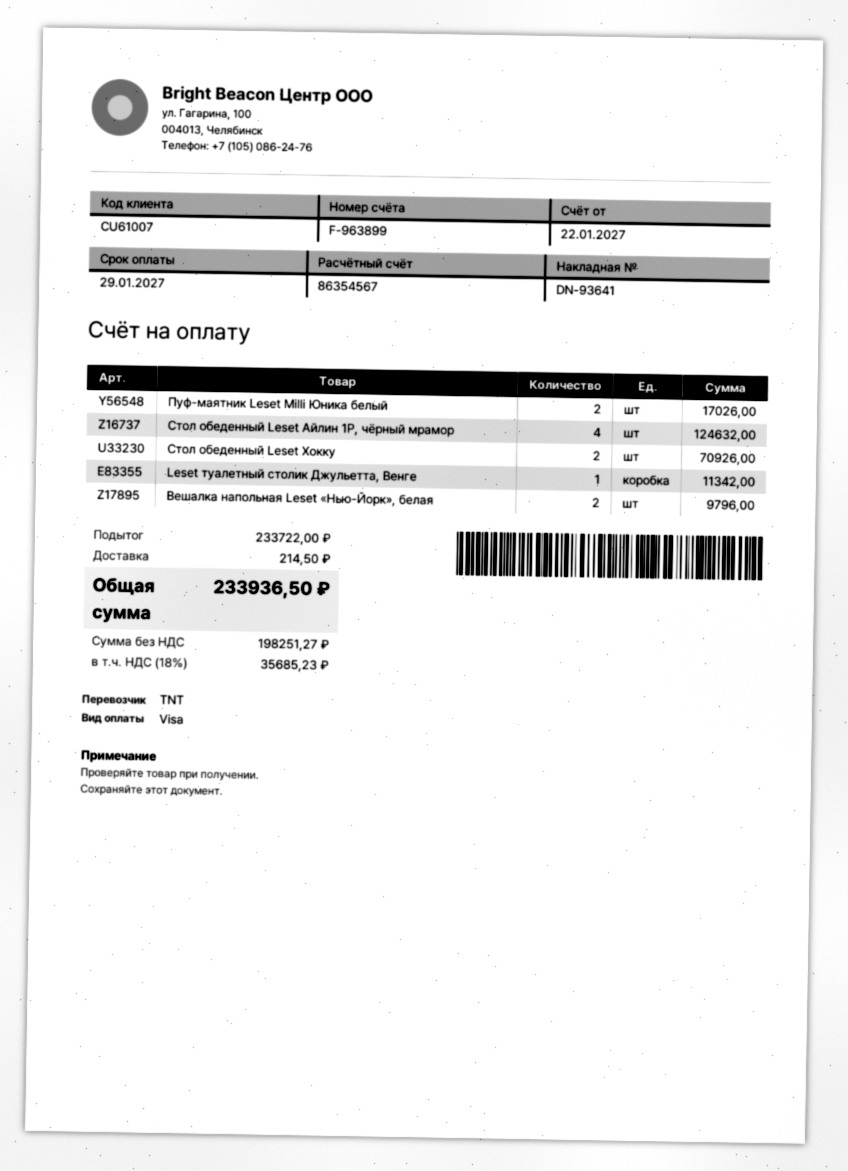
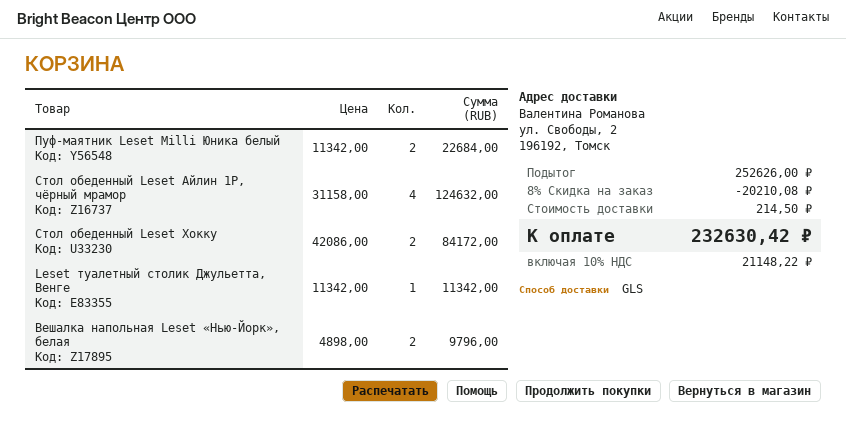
shipping method: TNT -> GLS
Пуф-маятник Leset Milli Юника белый: 2 for 17026.00 -> 2 for 22684.00
Стол обеденный Leset Хокку: 2 for 70926.00 -> 2 for 84172.00
subtotal: 233722.00 -> 252626.00
discount: none -> 8% = 20210.08
tax: 18% = 35685.23 -> 10% = 21148.22
total: 233936.50 -> 232630.42

